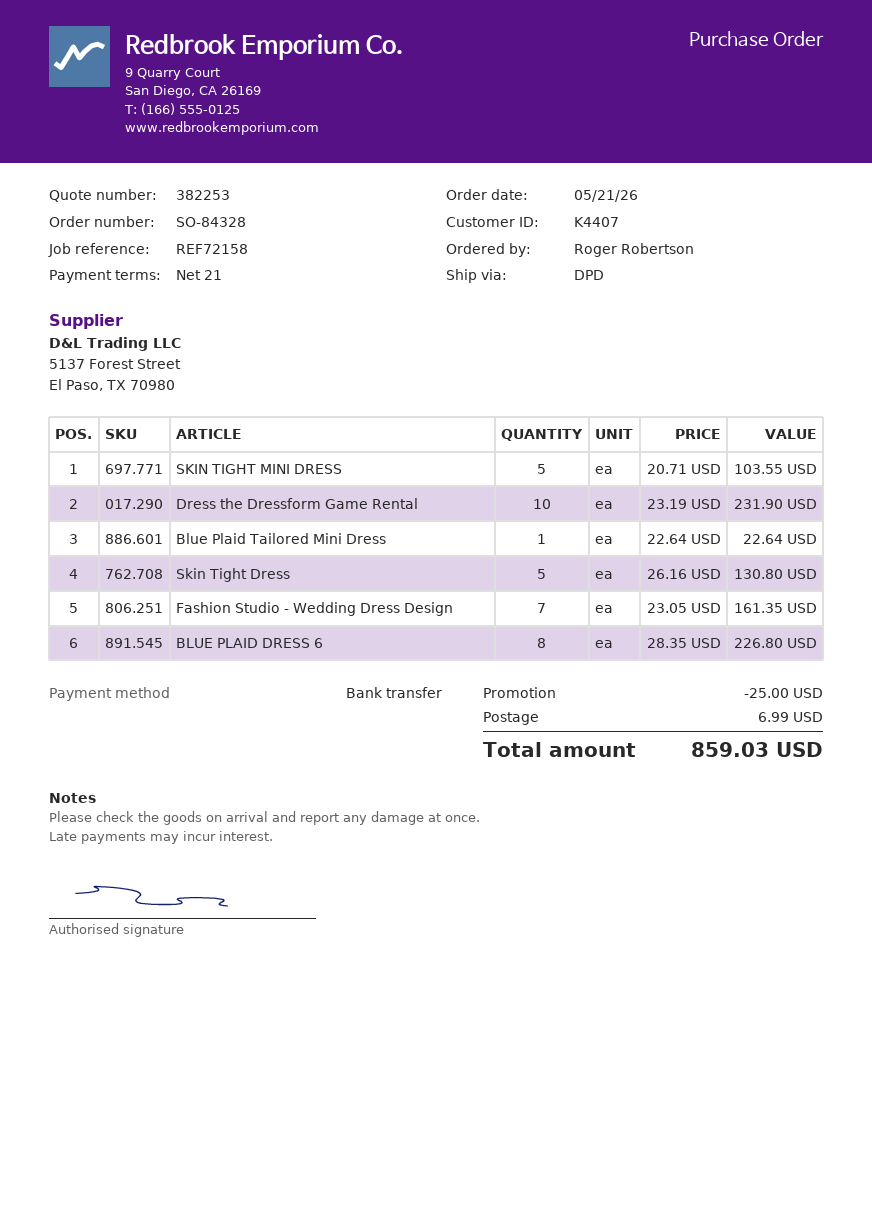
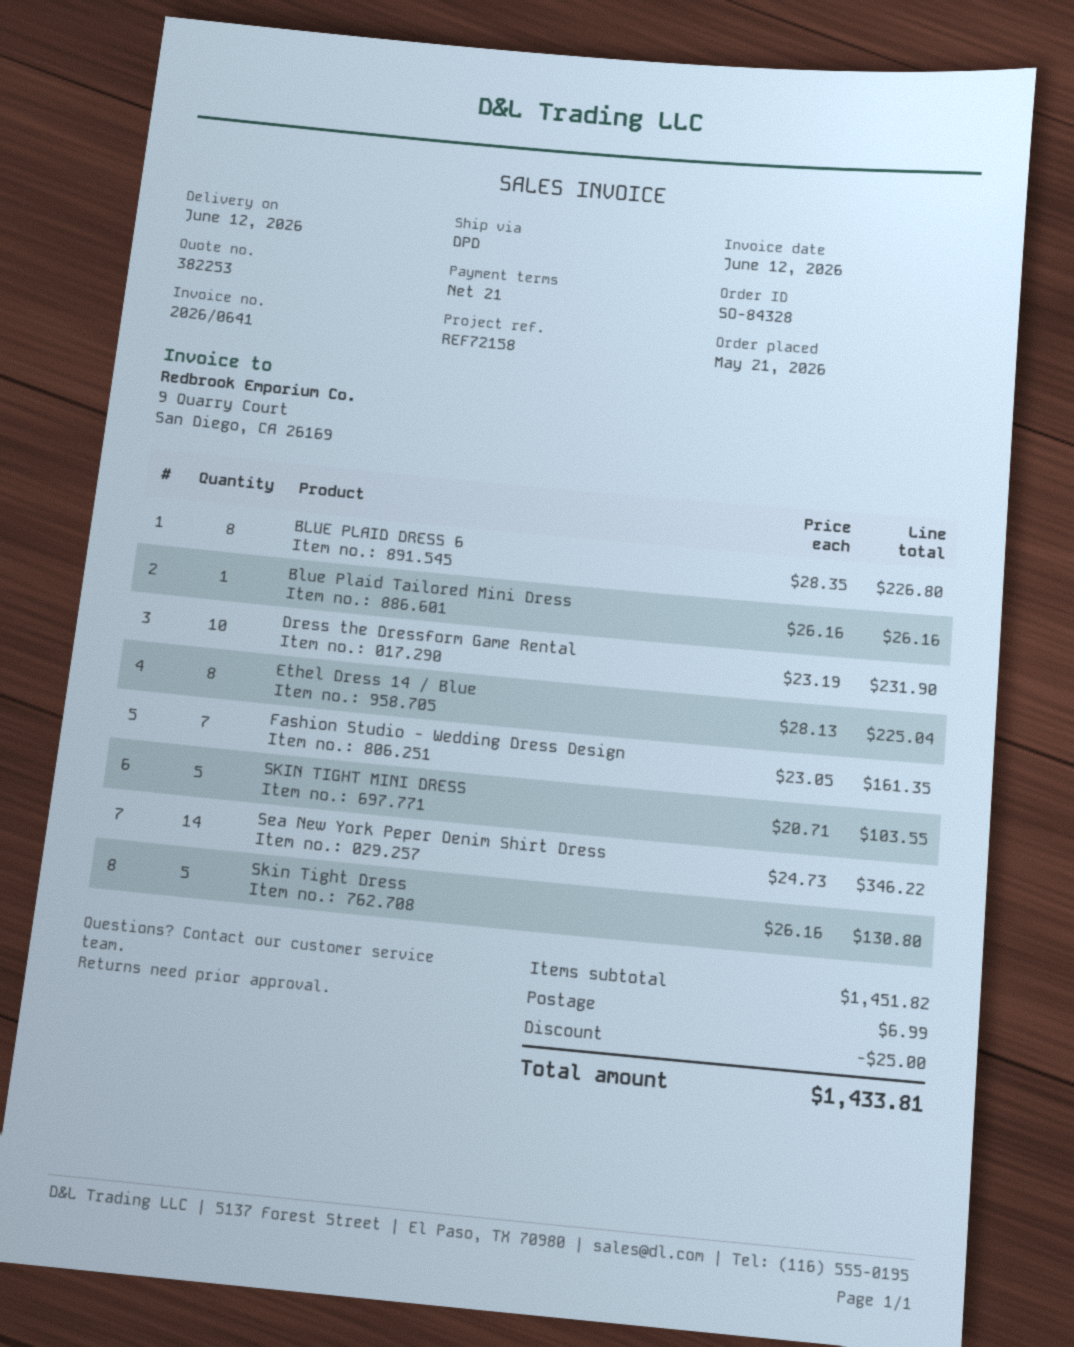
Blue Plaid Tailored Mini Dress: 1 x 22.64 = 22.64 -> 1 x 26.16 = 26.16
Ethel Dress 14 / Blue: none -> 8 x 28.13 = 225.04
Sea New York Peper Denim Shirt Dress: none -> 14 x 24.73 = 346.22
total: 859.03 -> 1433.81

